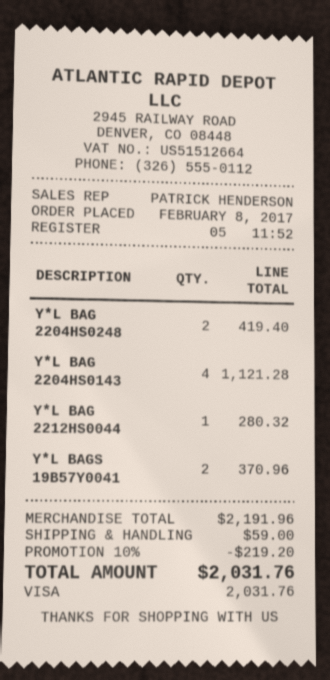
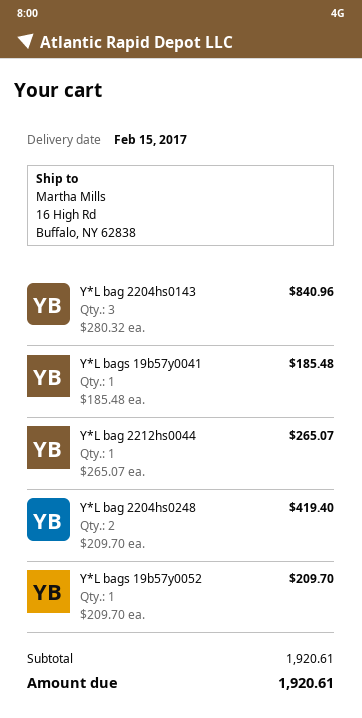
Y*L BAG 2204HS0143: 4 for 1121.28 -> 3 for 840.96
Y*L BAG 2212HS0044: 1 for 280.32 -> 1 for 265.07
Y*L BAGS 19B57Y0041: 2 for 370.96 -> 1 for 185.48
Y*L bags 19b57y0052: none -> 1 for 209.70
subtotal: 2191.96 -> 1920.61
discount: 10% = 219.20 -> none
shipping: 59.00 -> none
total: 2031.76 -> 1920.61

